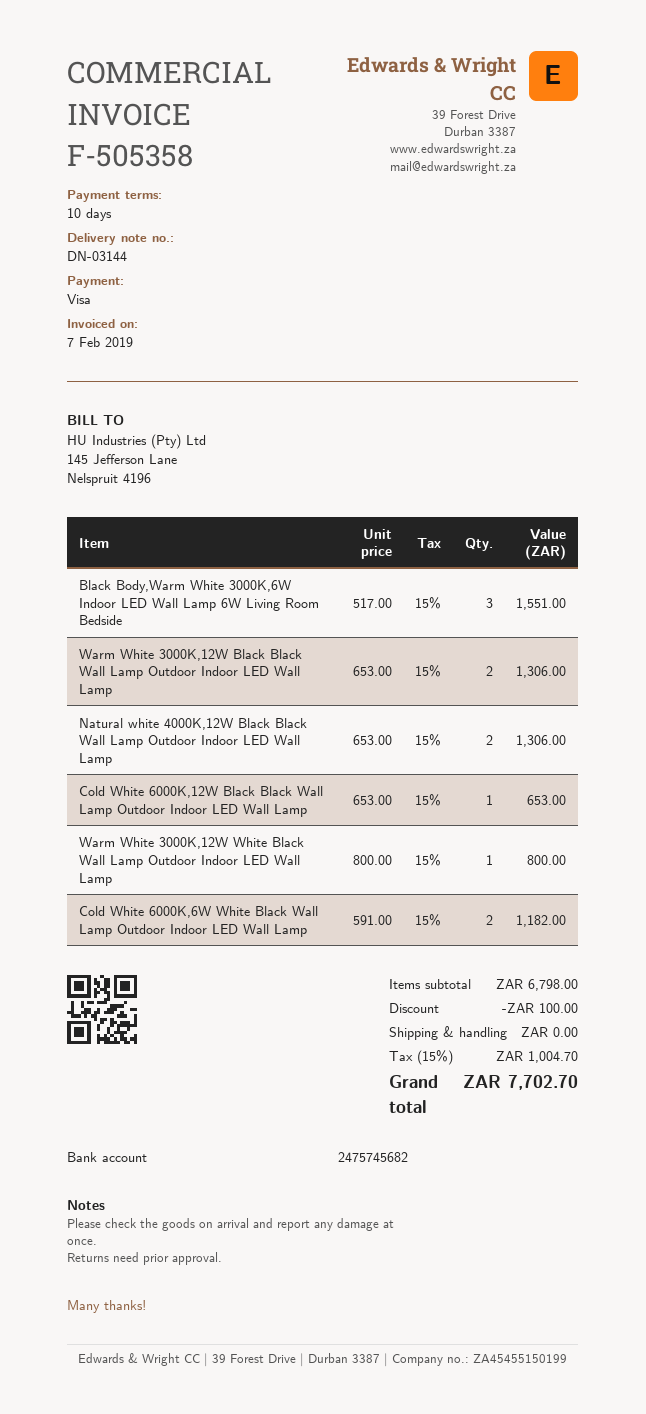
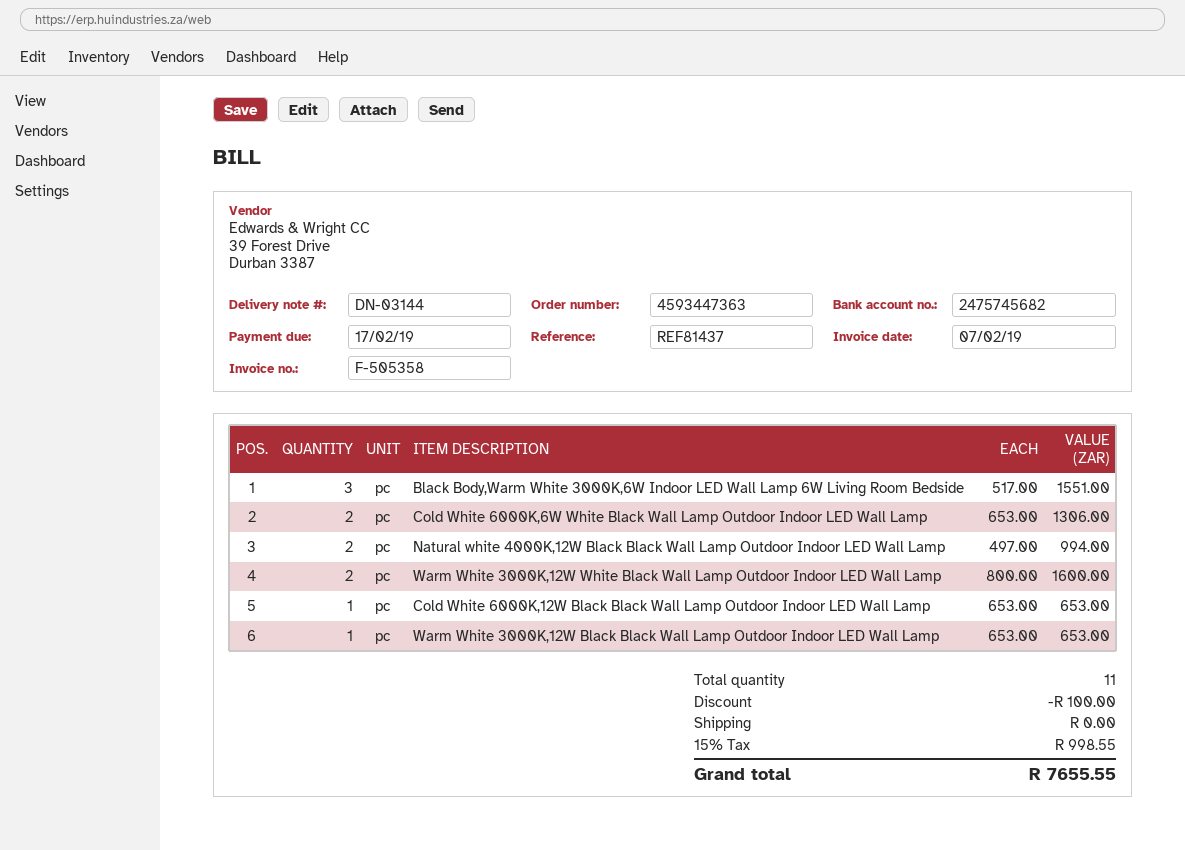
Warm White 3000K,12W Black Black Wall Lamp Outdoor Indoor LED Wall Lamp: 2 x 653.00 = 1306.00 -> 1 x 653.00 = 653.00
Natural white 4000K,12W Black Black Wall Lamp Outdoor Indoor LED Wall Lamp: 2 x 653.00 = 1306.00 -> 2 x 497.00 = 994.00
Warm White 3000K,12W White Black Wall Lamp Outdoor Indoor LED Wall Lamp: 1 x 800.00 = 800.00 -> 2 x 800.00 = 1600.00
Cold White 6000K,6W White Black Wall Lamp Outdoor Indoor LED Wall Lamp: 2 x 591.00 = 1182.00 -> 2 x 653.00 = 1306.00
tax: 15% = 1004.70 -> 15% = 998.55
total: 7702.70 -> 7655.55

